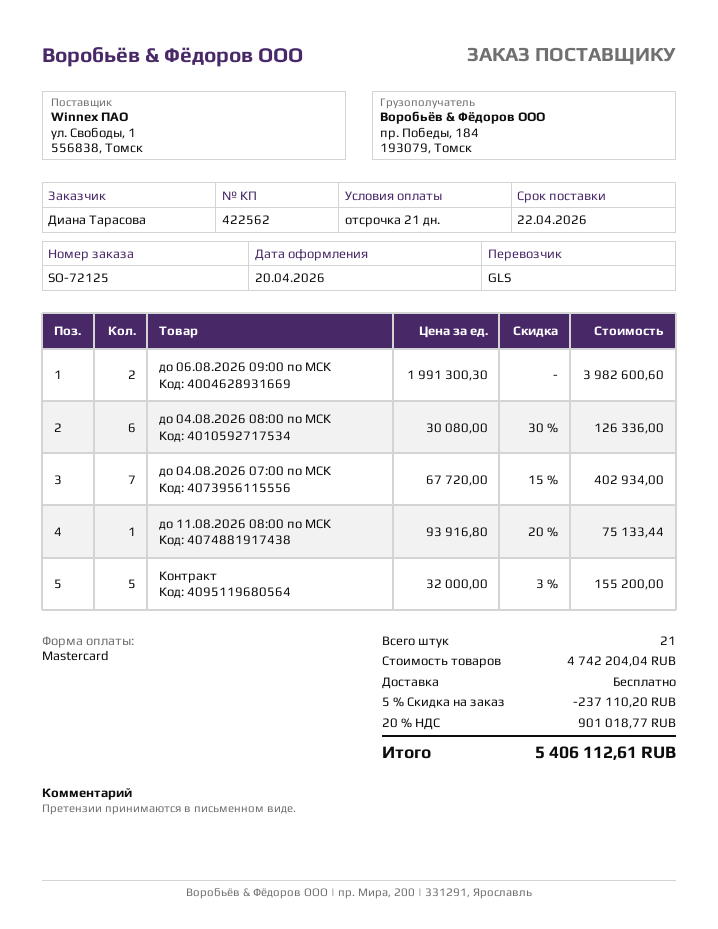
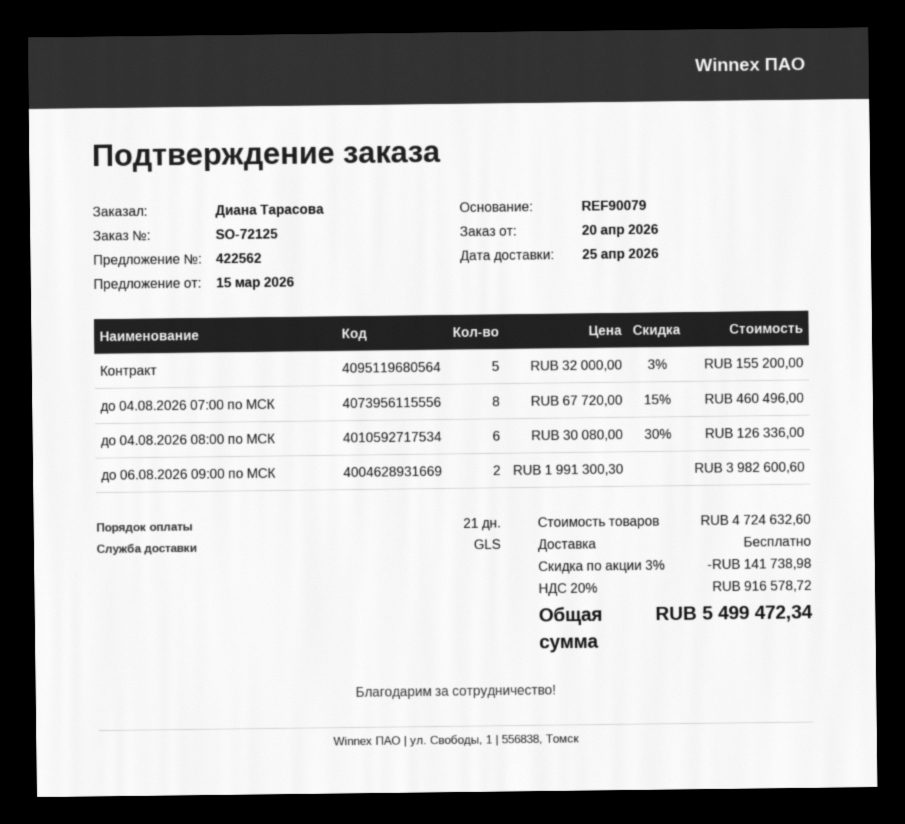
delivery date: 2026-04-22 -> 2026-04-25
до 04.08.2026 07:00 по МСК: 7 x 67720.00 - 15% = 402934.00 -> 8 x 67720.00 - 15% = 460496.00
до 11.08.2026 08:00 по МСК: 1 x 93916.80 - 20% = 75133.44 -> none
subtotal: 4742204.04 -> 4724632.60
discount: 5% = 237110.20 -> 3% = 141738.98
tax: 20% = 901018.77 -> 20% = 916578.72
total: 5406112.61 -> 5499472.34

